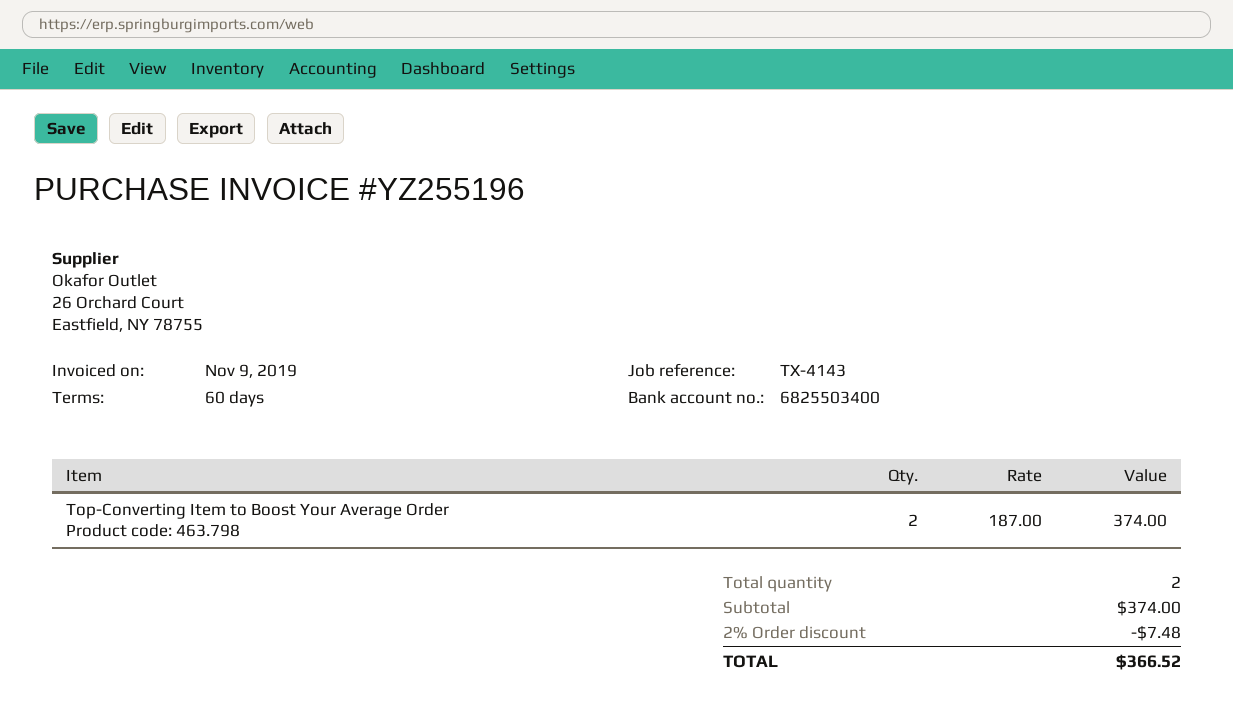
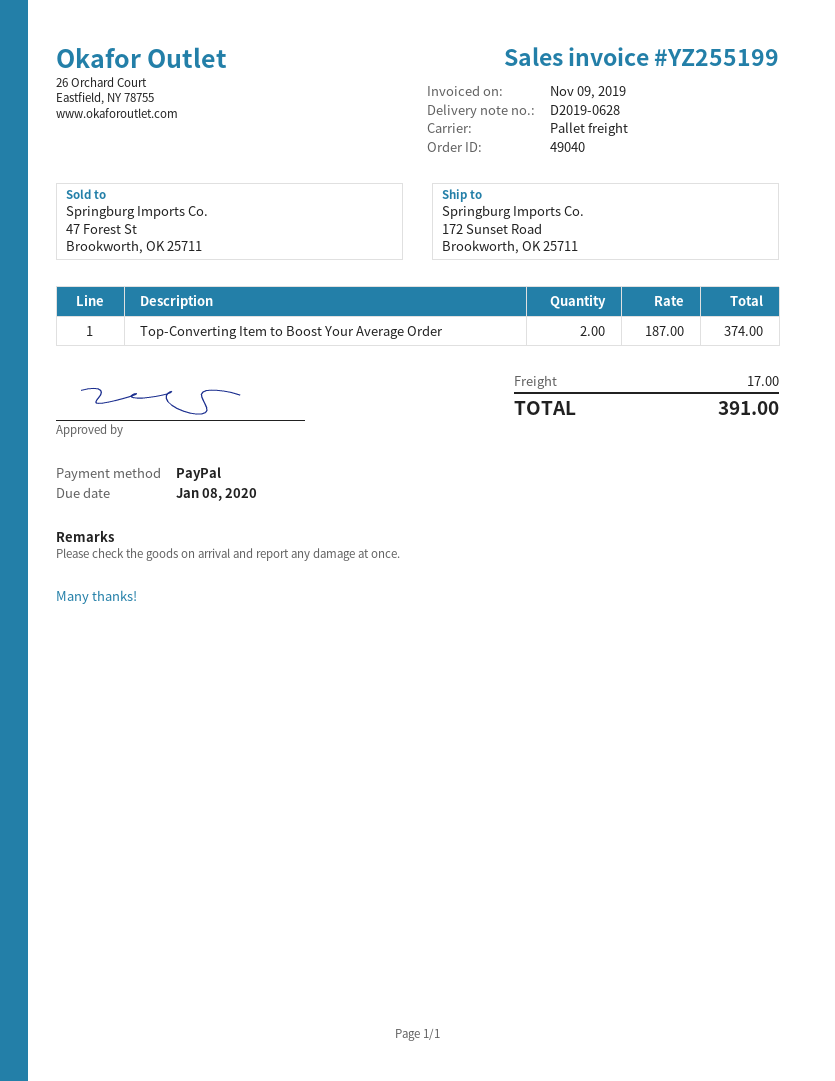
invoice number: YZ255196 -> YZ255199
discount: 2% = 7.48 -> none
shipping: none -> 17.00
total: 366.52 -> 391.00

